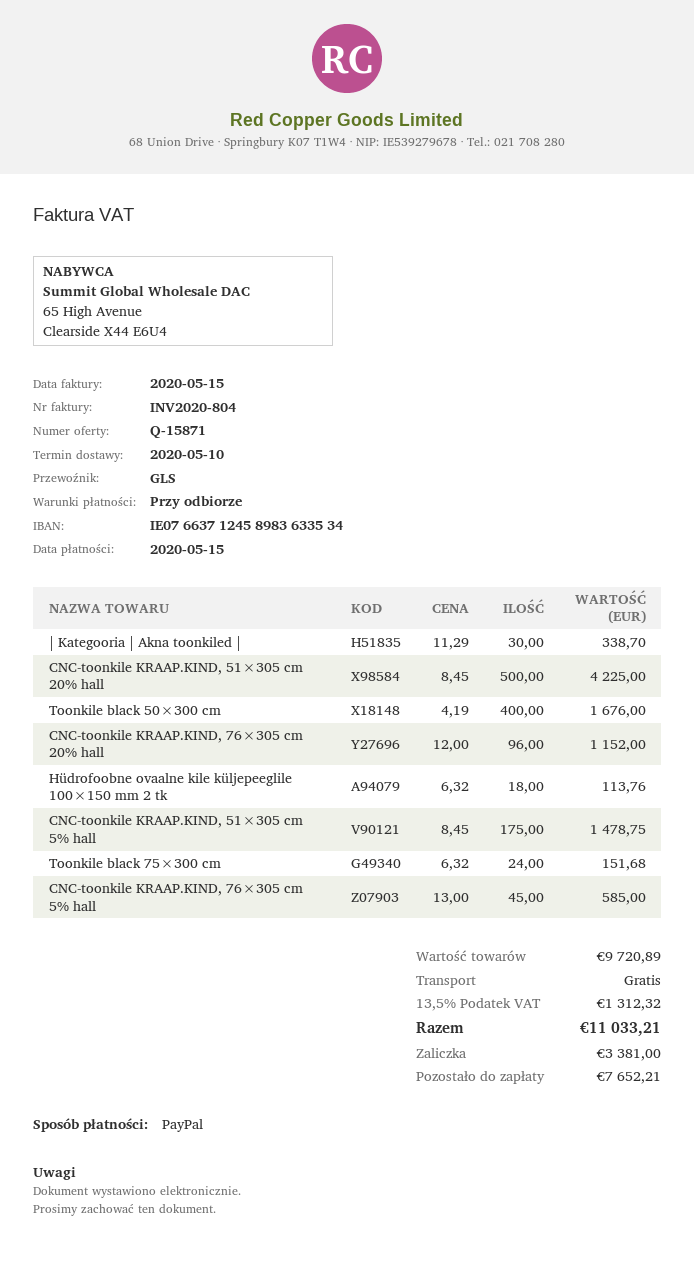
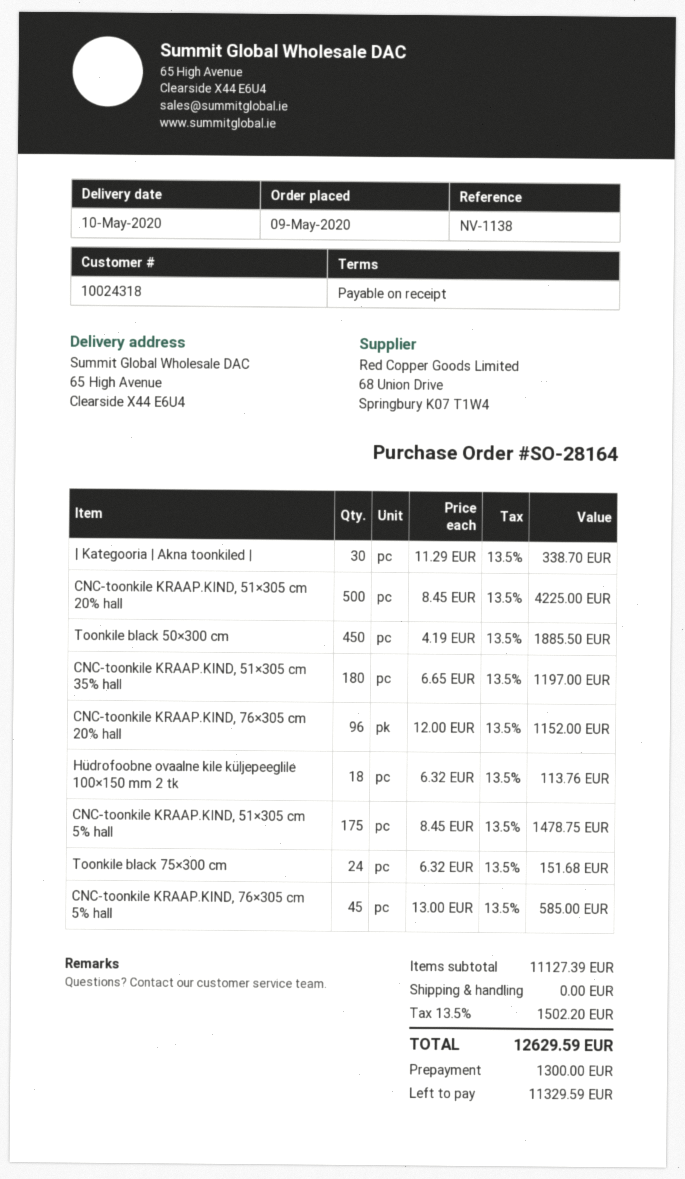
Toonkile black 50×300 cm: 400 x 4.19 = 1676.00 -> 450 x 4.19 = 1885.50
CNC-toonkile KRAAP.KIND, 51×305 cm 35% hall: none -> 180 x 6.65 = 1197.00
subtotal: 9720.89 -> 11127.39
tax: 13.5% = 1312.32 -> 13.5% = 1502.20
total: 11033.21 -> 12629.59
deposit: 3381.00 -> 1300.00
balance: 7652.21 -> 11329.59

